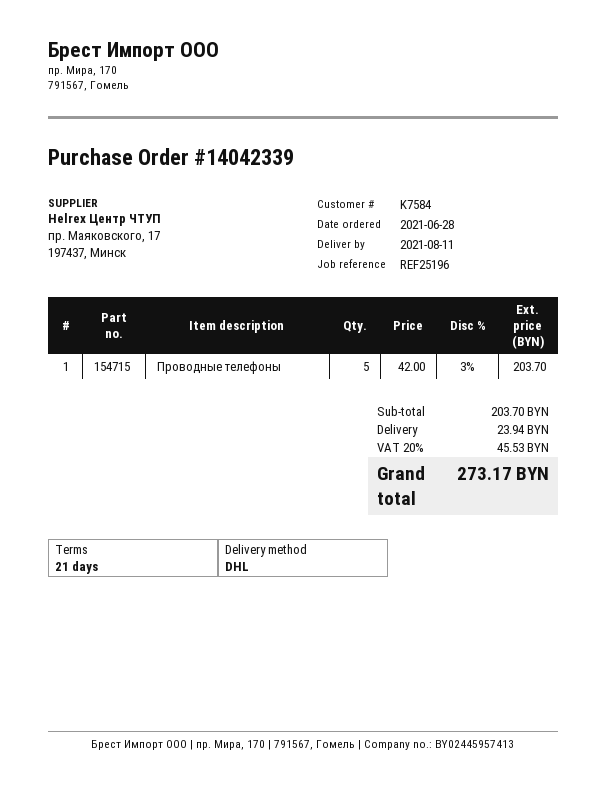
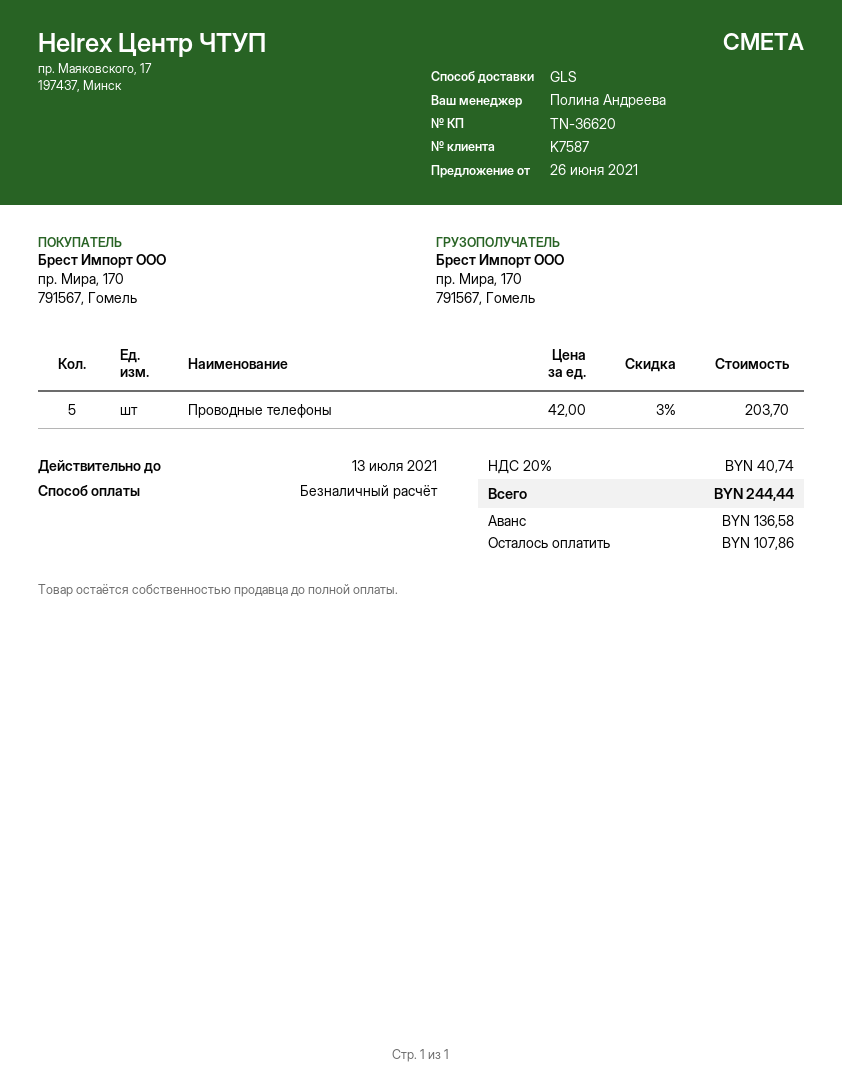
customer number: K7584 -> K7587
shipping method: DHL -> GLS
shipping: 23.94 -> none
tax: 20% = 45.53 -> 20% = 40.74
total: 273.17 -> 244.44

